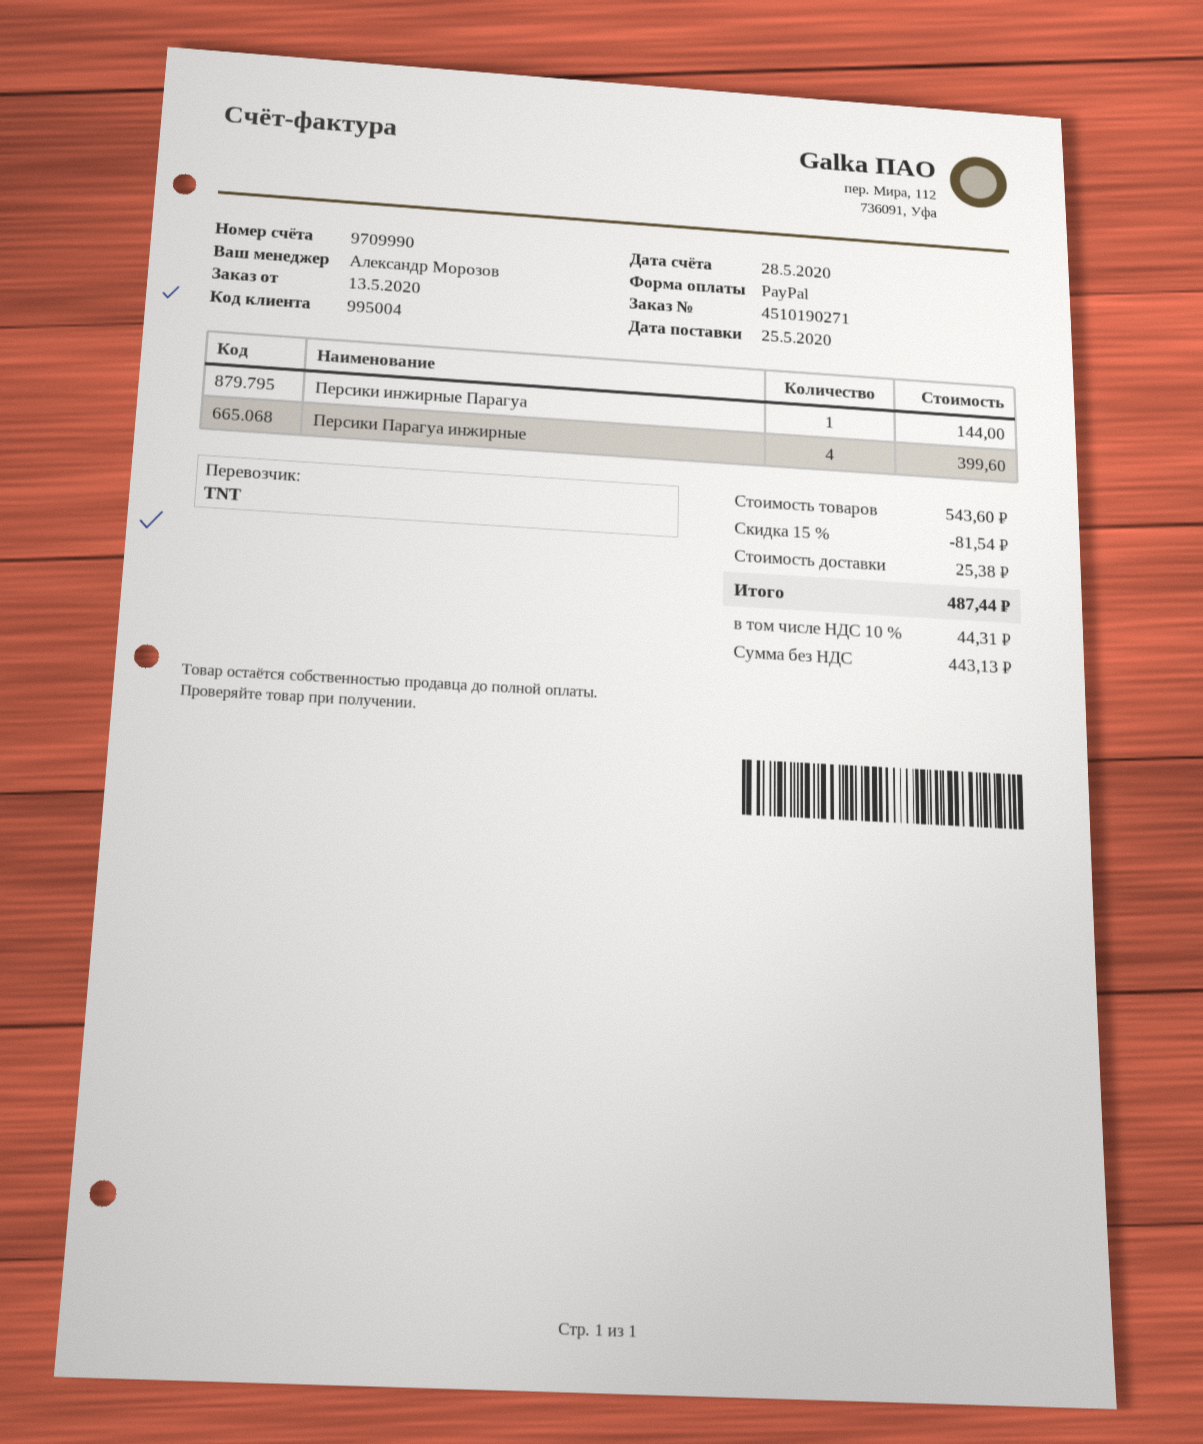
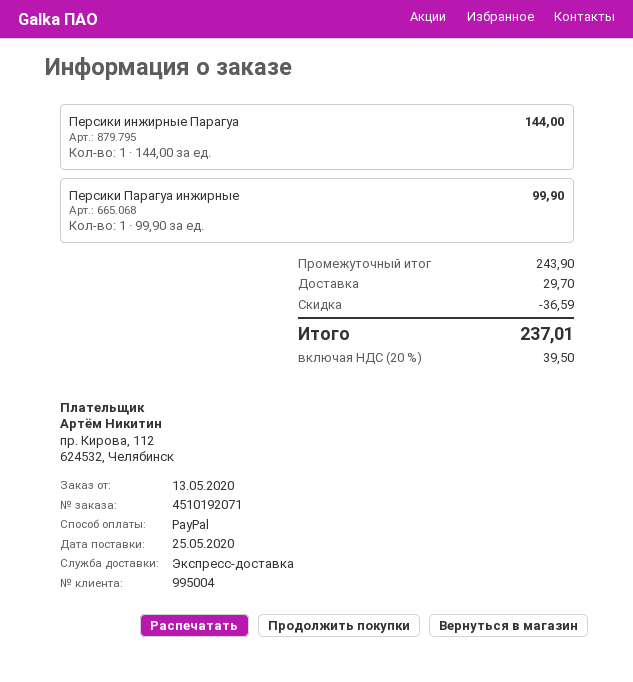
order number: 4510190271 -> 4510192071
shipping method: TNT -> express
Персики Парагуа инжирные: 4 for 399.60 -> 1 for 99.90
subtotal: 543.60 -> 243.90
discount: 81.54 -> 36.59
shipping: 25.38 -> 29.70
tax: 10% = 44.31 -> 20% = 39.50
total: 487.44 -> 237.01

